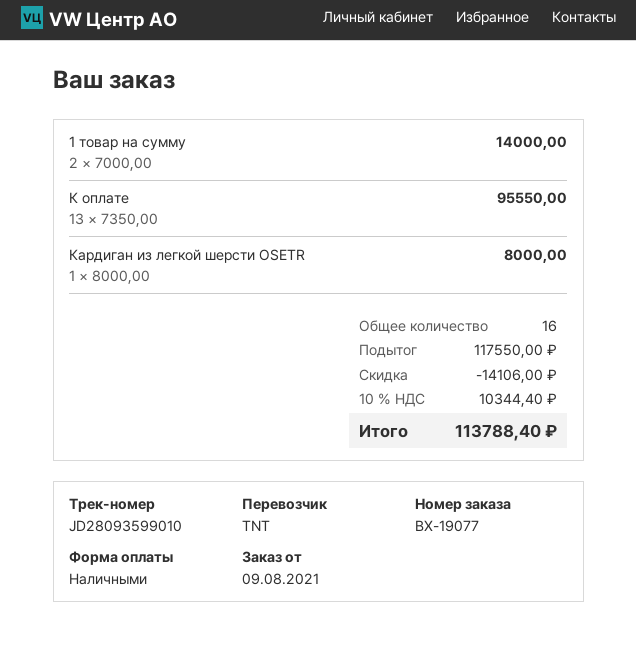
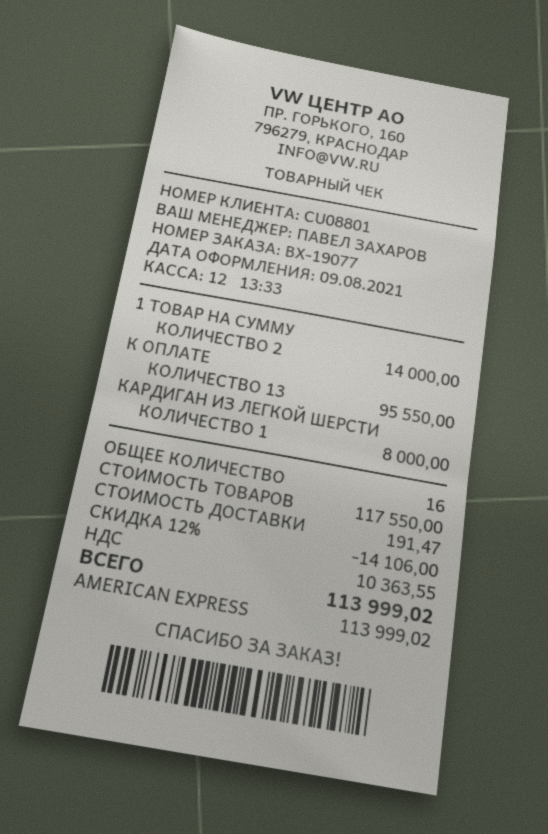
payment method: cash -> American Express
shipping: none -> 191.47
tax: 10344.40 -> 10363.55
total: 113788.40 -> 113999.02

